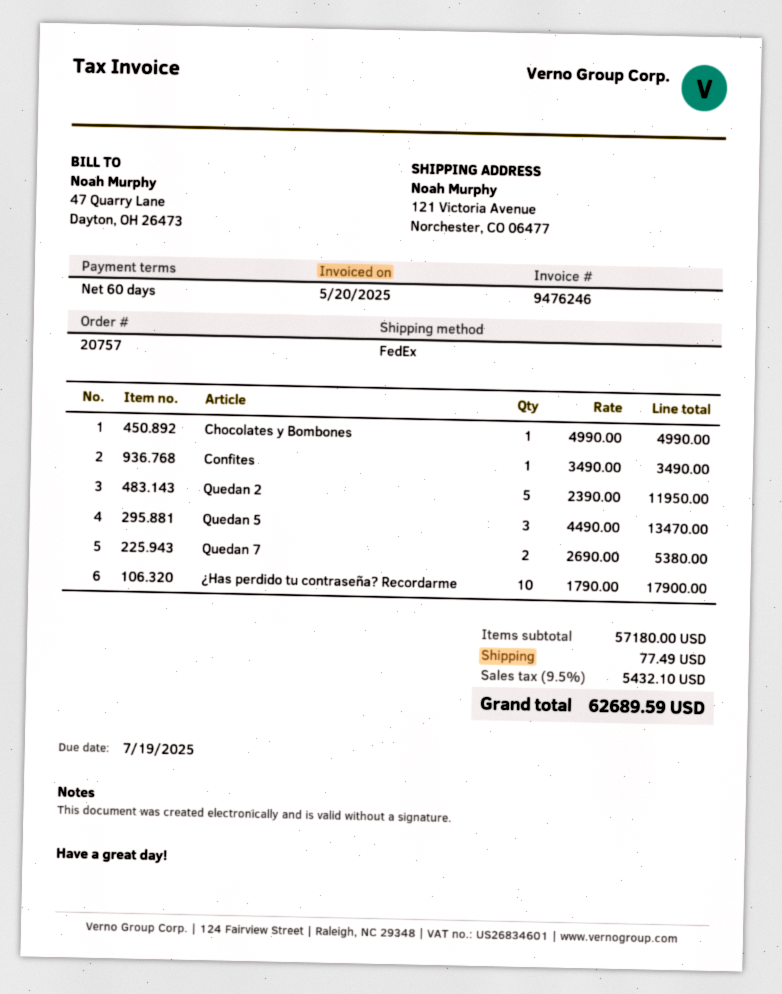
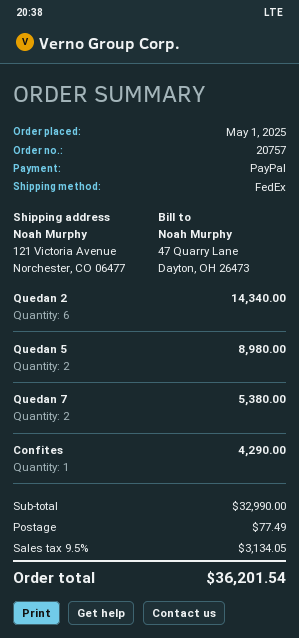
Chocolates y Bombones: 1 for 4990.00 -> none
Confites: 1 for 3490.00 -> 1 for 4290.00
Quedan 2: 5 for 11950.00 -> 6 for 14340.00
Quedan 5: 3 for 13470.00 -> 2 for 8980.00
¿Has perdido tu contraseña? Recordarme: 10 for 17900.00 -> none
subtotal: 57180.00 -> 32990.00
tax: 9.5% = 5432.10 -> 9.5% = 3134.05
total: 62689.59 -> 36201.54

